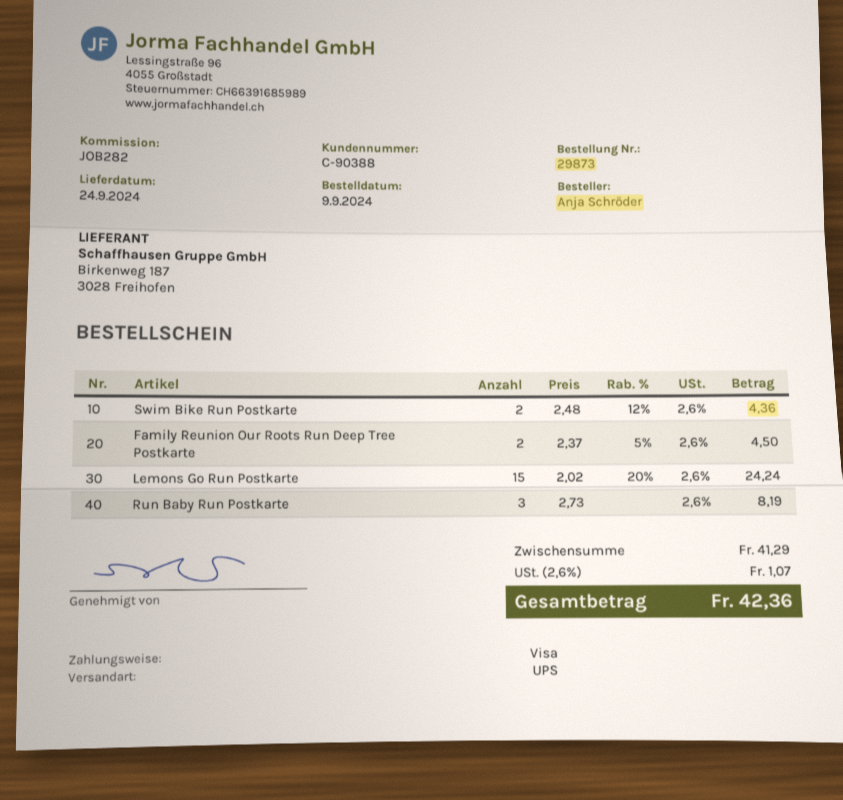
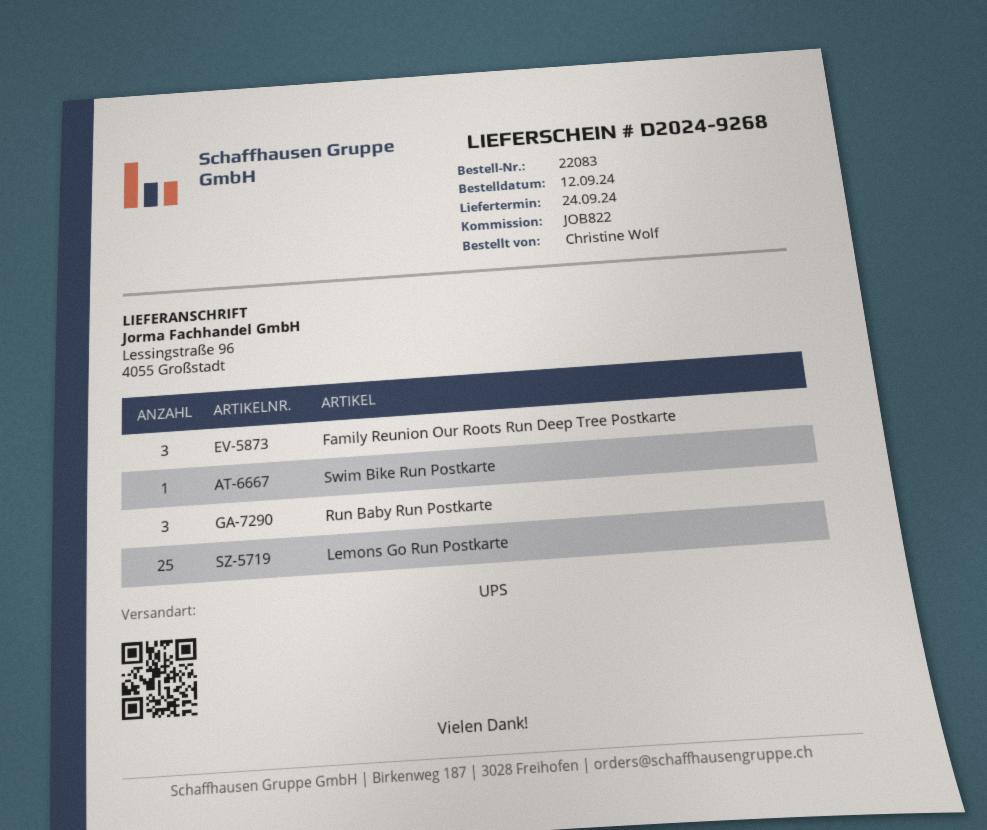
order number: 29873 -> 22083
order date: 2024-09-09 -> 2024-09-12
reference: JOB282 -> JOB822
ordered by: Anja Schröder -> Christine Wolf
Swim Bike Run Postkarte: 2 -> 1
Family Reunion Our Roots Run Deep Tree Postkarte: 2 -> 3
Lemons Go Run Postkarte: 15 -> 25

